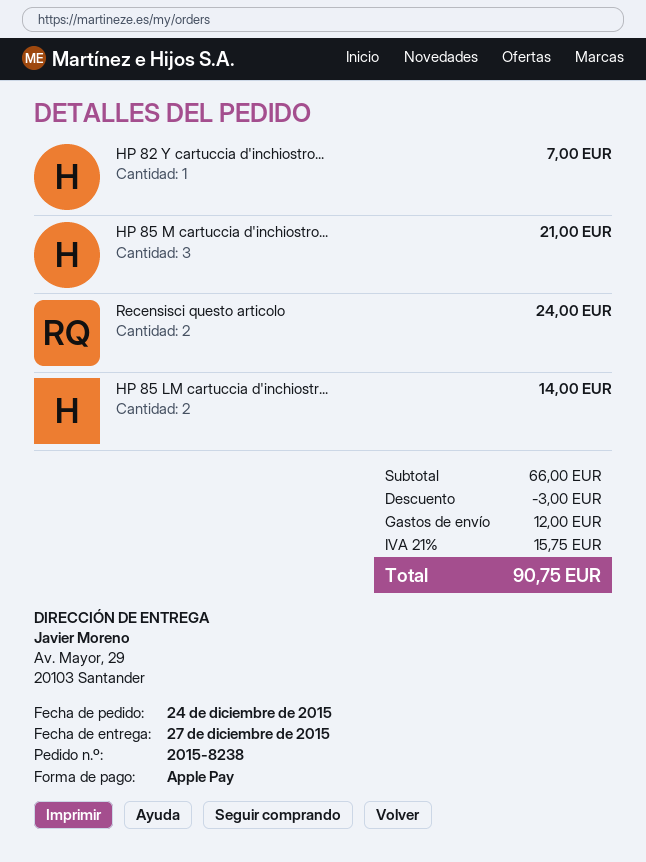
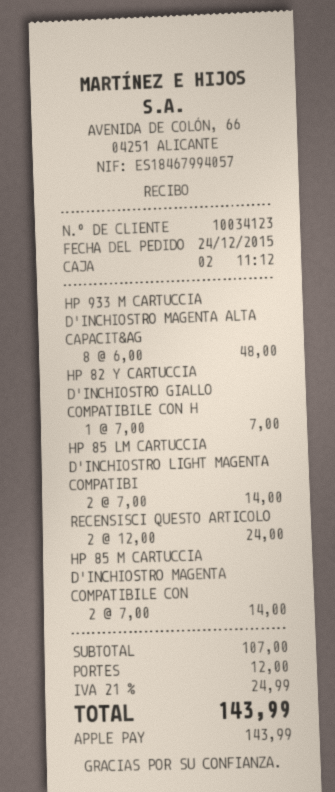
HP 85 M cartuccia d'inchiostro...: 3 for 21.00 -> 2 for 14.00
HP 933 M CARTUCCIA D'INCHIOSTRO MAGENTA ALTA CAPACIT&AG: none -> 8 for 48.00
subtotal: 66.00 -> 107.00
discount: 3.00 -> none
tax: 21% = 15.75 -> 21% = 24.99
total: 90.75 -> 143.99

